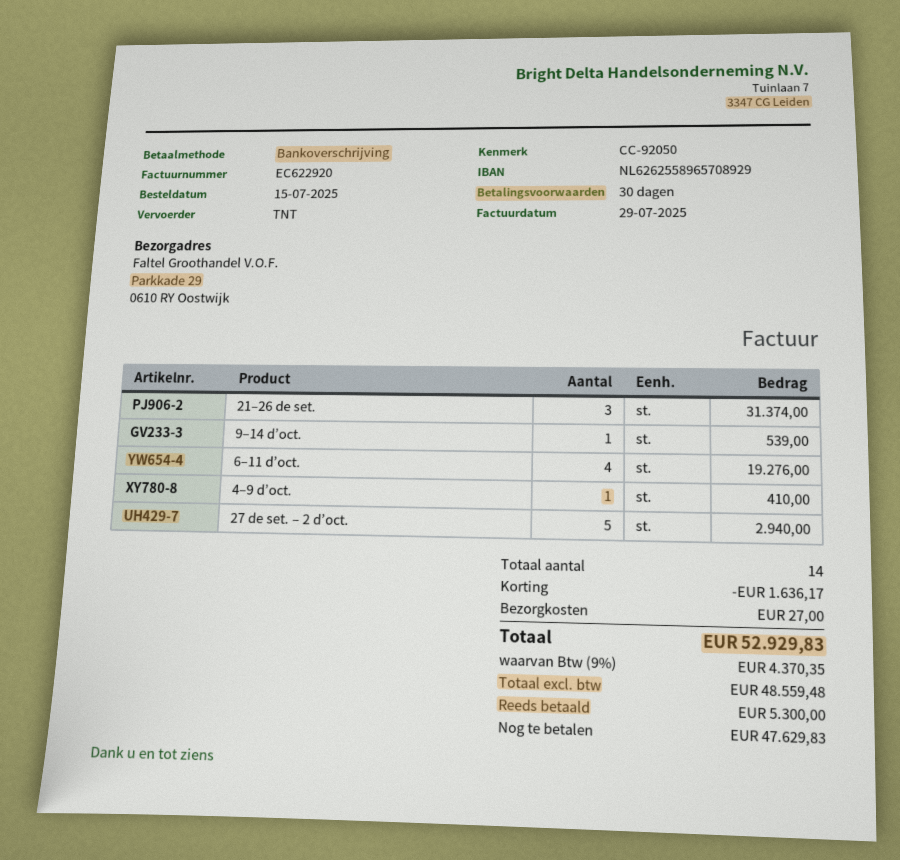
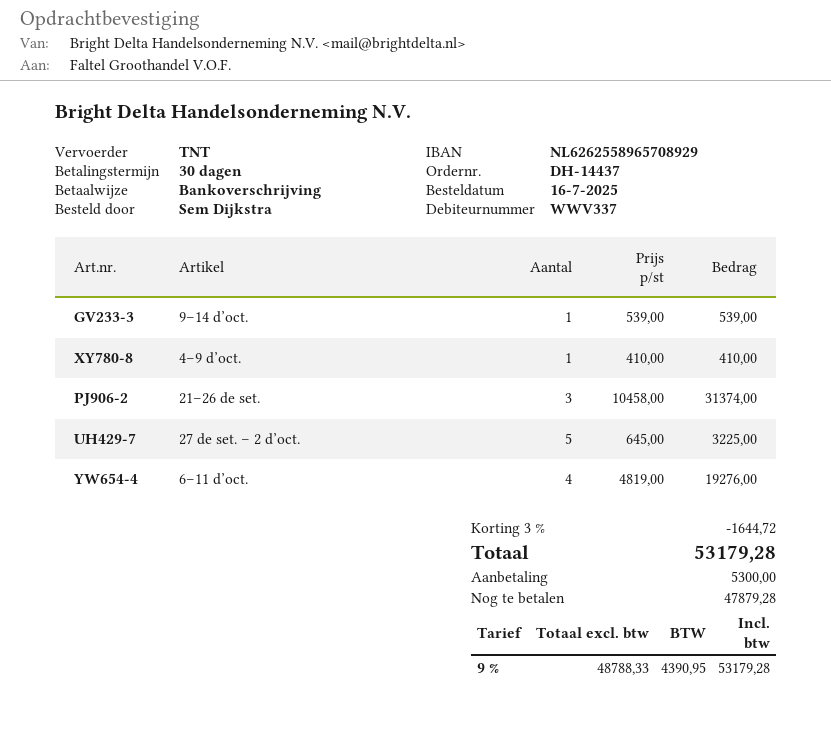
order date: 2025-07-15 -> 2025-07-16
27 de set. – 2 d’oct.: 5 for 2940.00 -> 5 for 3225.00
discount: 1636.17 -> 1644.72
shipping: 27.00 -> none
net: 48559.48 -> 48788.33
tax: 9% = 4370.35 -> 9% = 4390.95
total: 52929.83 -> 53179.28
balance: 47629.83 -> 47879.28

